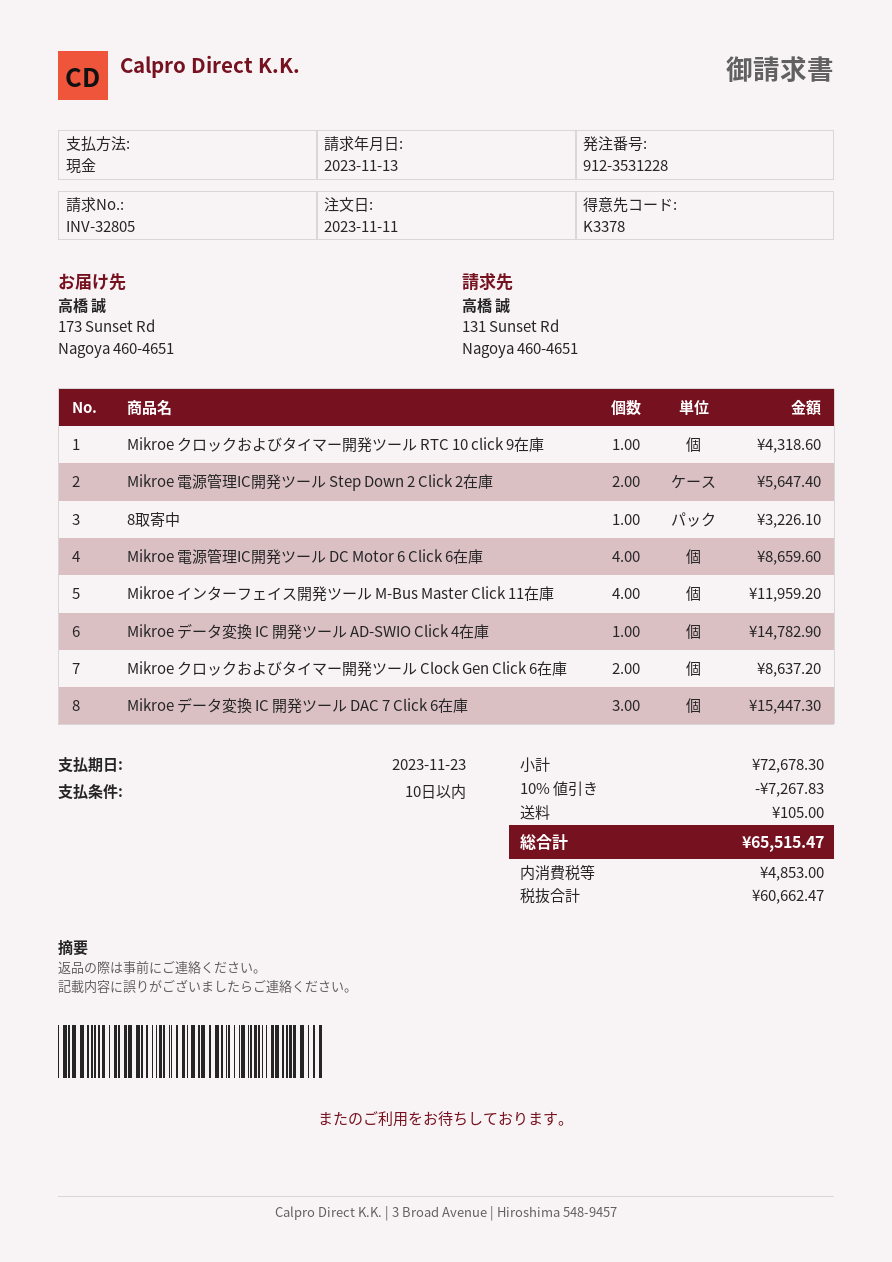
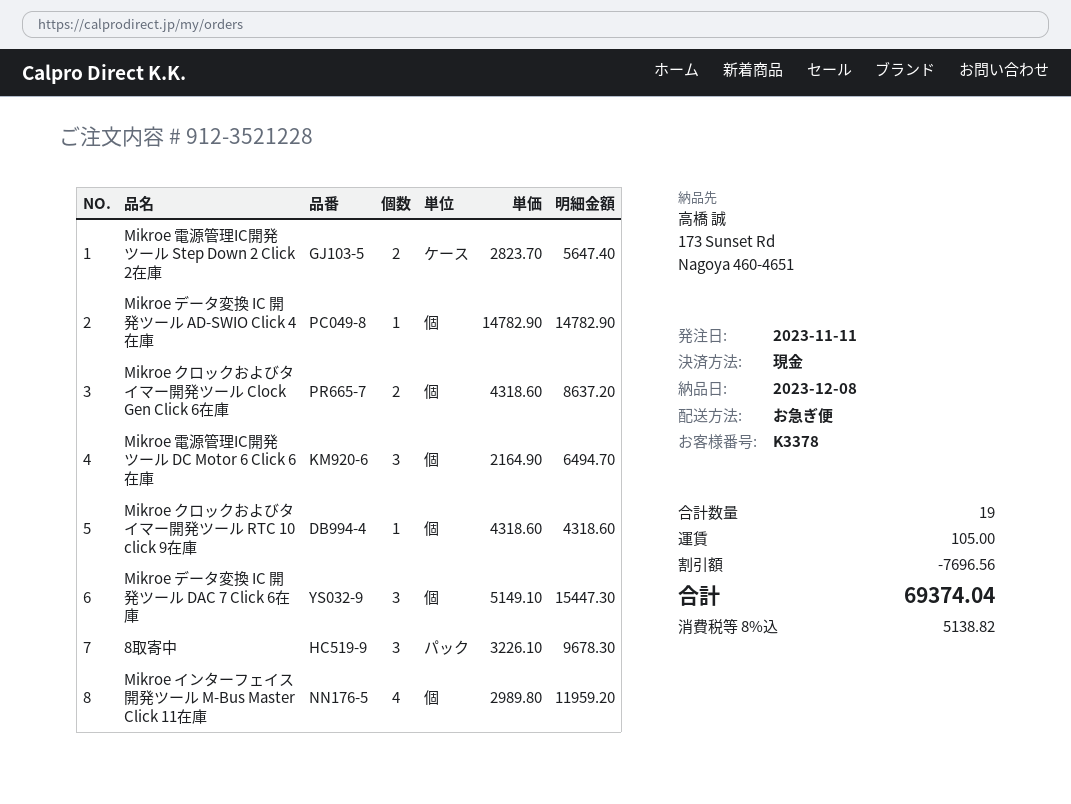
order number: 912-3531228 -> 912-3521228
8取寄中: 1 for 3226.10 -> 3 for 9678.30
Mikroe 電源管理IC開発ツール DC Motor 6 Click 6在庫: 4 for 8659.60 -> 3 for 6494.70
discount: 7267.83 -> 7696.56
tax: 4853.00 -> 5138.82
total: 65515.47 -> 69374.04

